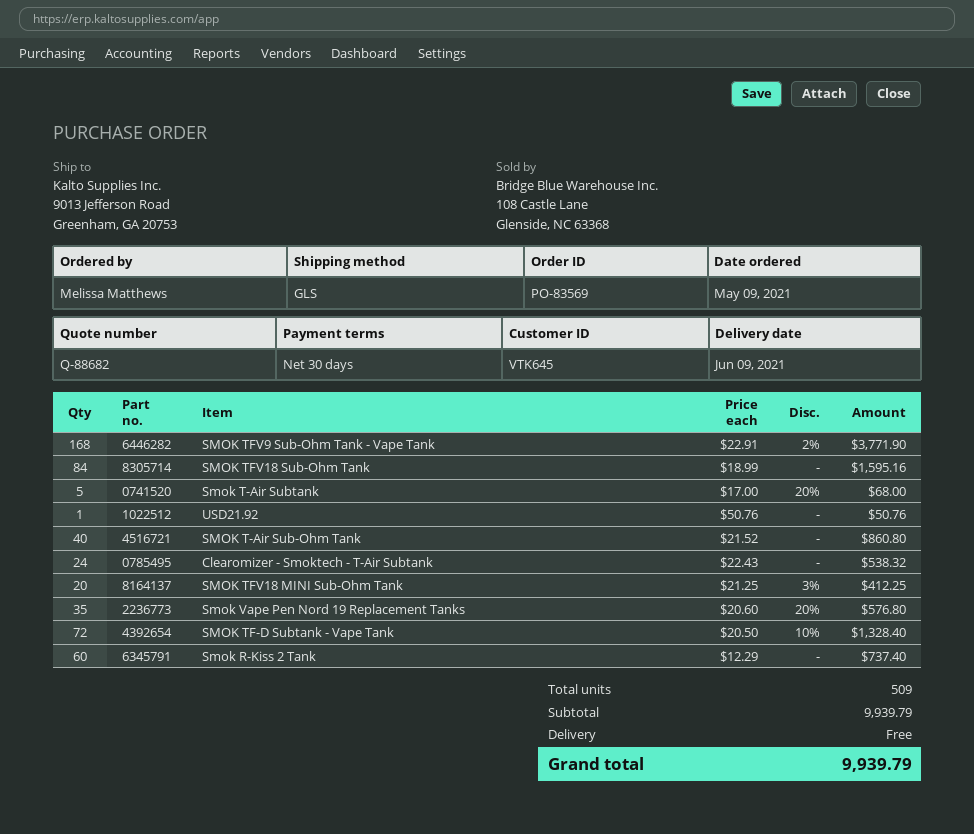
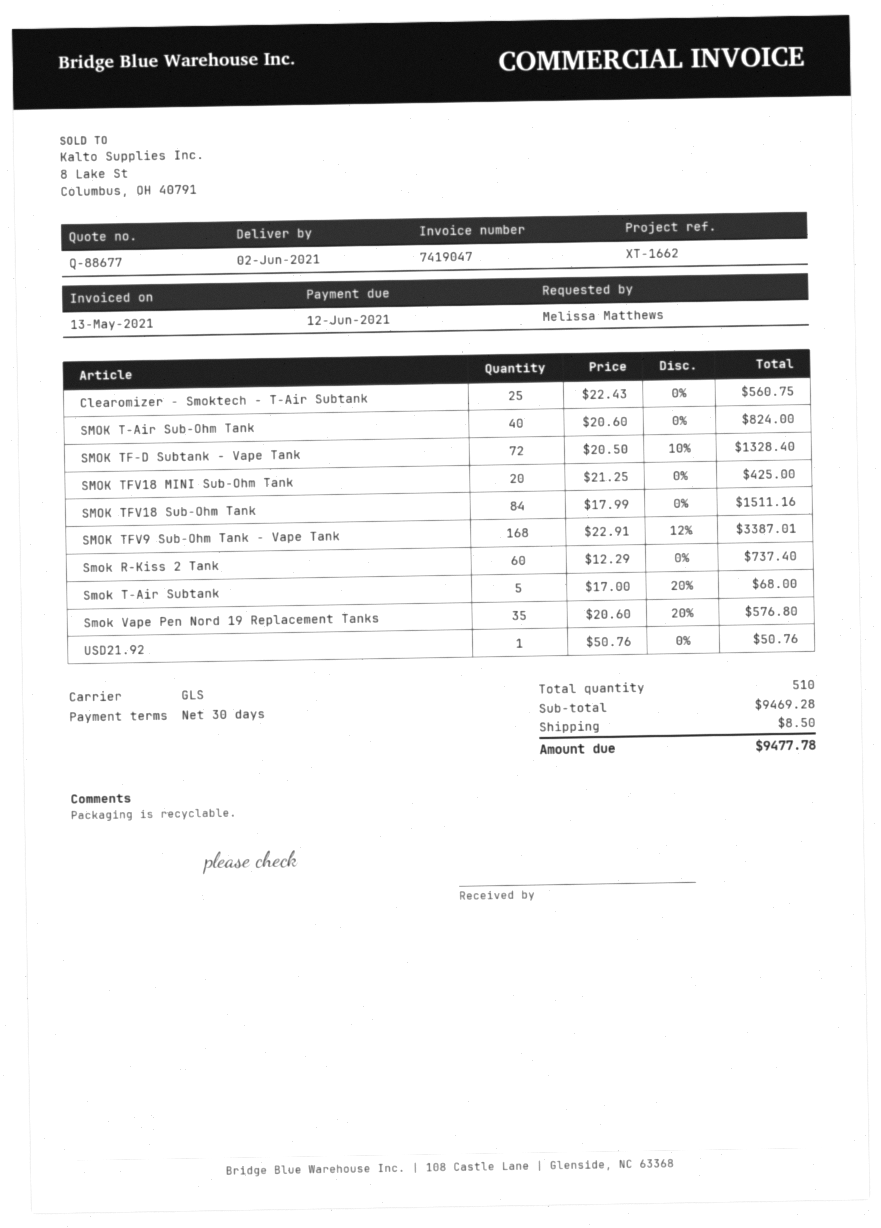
quote number: Q-88682 -> Q-88677
delivery date: 2021-06-09 -> 2021-06-02
SMOK TFV9 Sub-Ohm Tank - Vape Tank: 168 x 22.91 - 2% = 3771.90 -> 168 x 22.91 - 12% = 3387.01
SMOK TFV18 Sub-Ohm Tank: 84 x 18.99 = 1595.16 -> 84 x 17.99 = 1511.16
SMOK T-Air Sub-Ohm Tank: 40 x 21.52 = 860.80 -> 40 x 20.60 = 824.00
Clearomizer - Smoktech - T-Air Subtank: 24 x 22.43 = 538.32 -> 25 x 22.43 = 560.75
SMOK TFV18 MINI Sub-Ohm Tank: 20 x 21.25 - 3% = 412.25 -> 20 x 21.25 = 425.00
total quantity: 509 -> 510
subtotal: 9939.79 -> 9469.28
shipping: 0.00 -> 8.50
total: 9939.79 -> 9477.78

